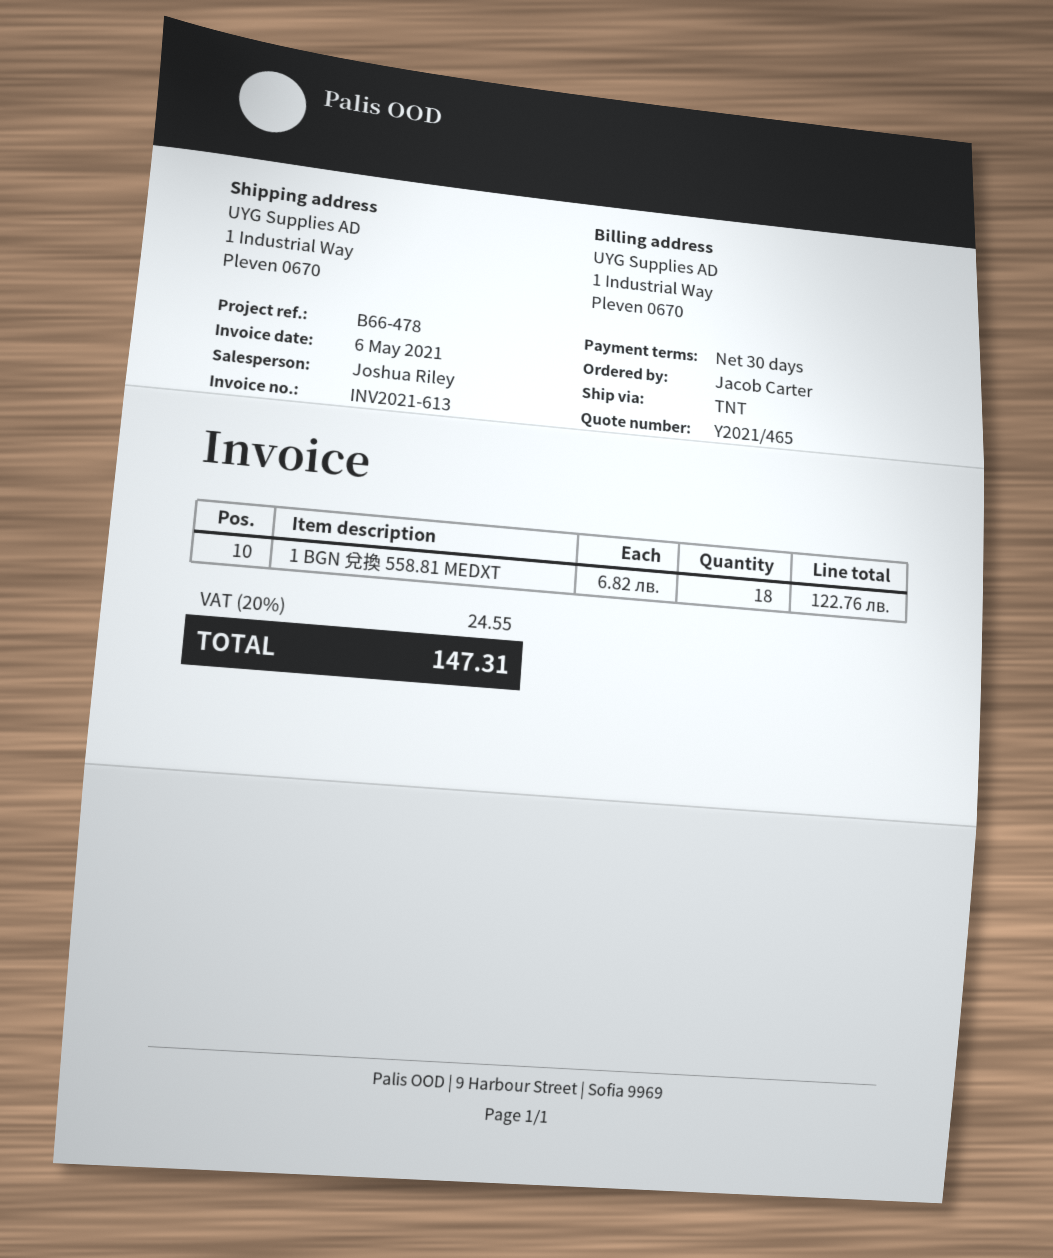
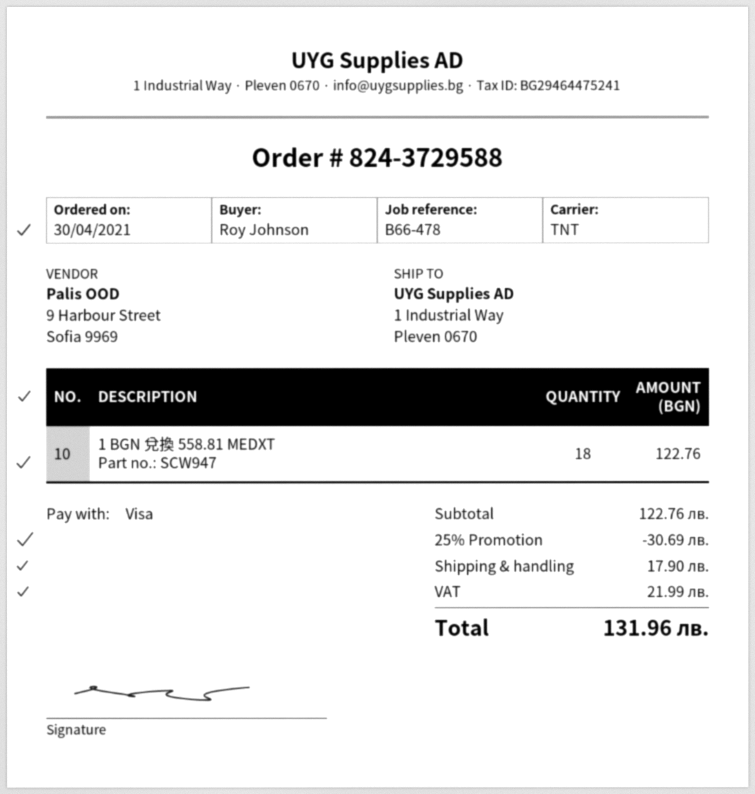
ordered by: Jacob Carter -> Roy Johnson
discount: none -> 25% = 30.69
shipping: none -> 17.90
tax: 24.55 -> 21.99
total: 147.31 -> 131.96

